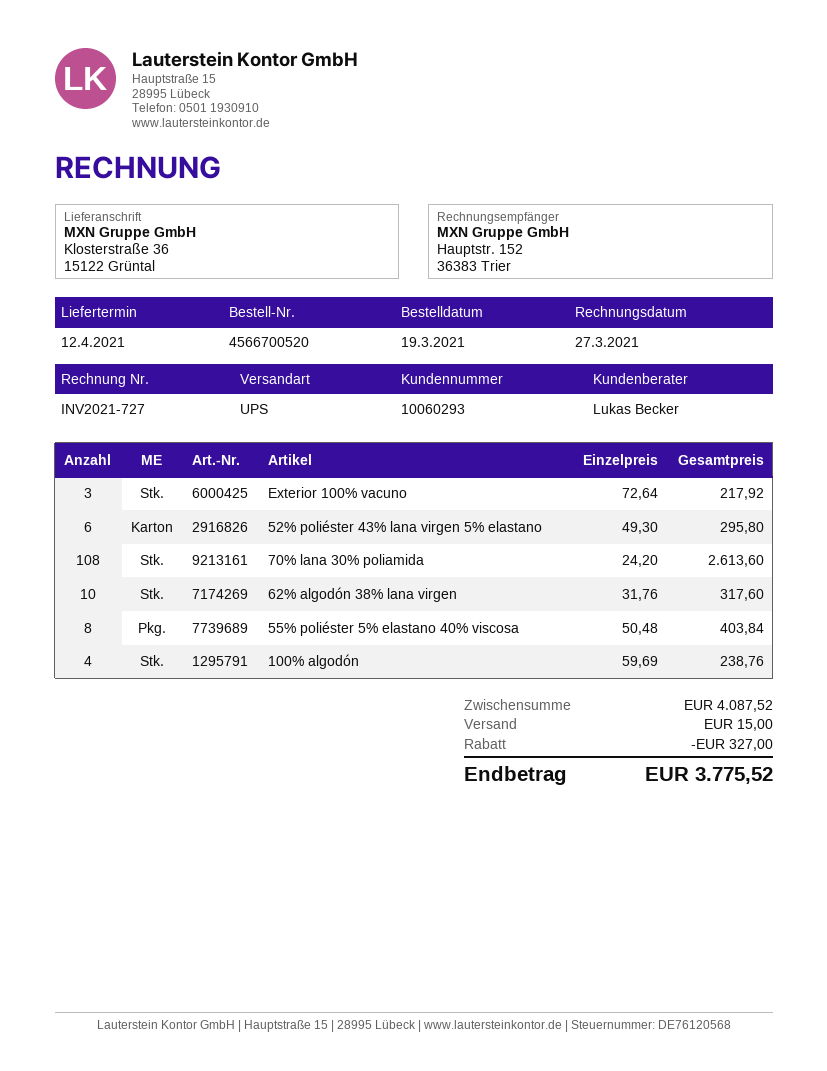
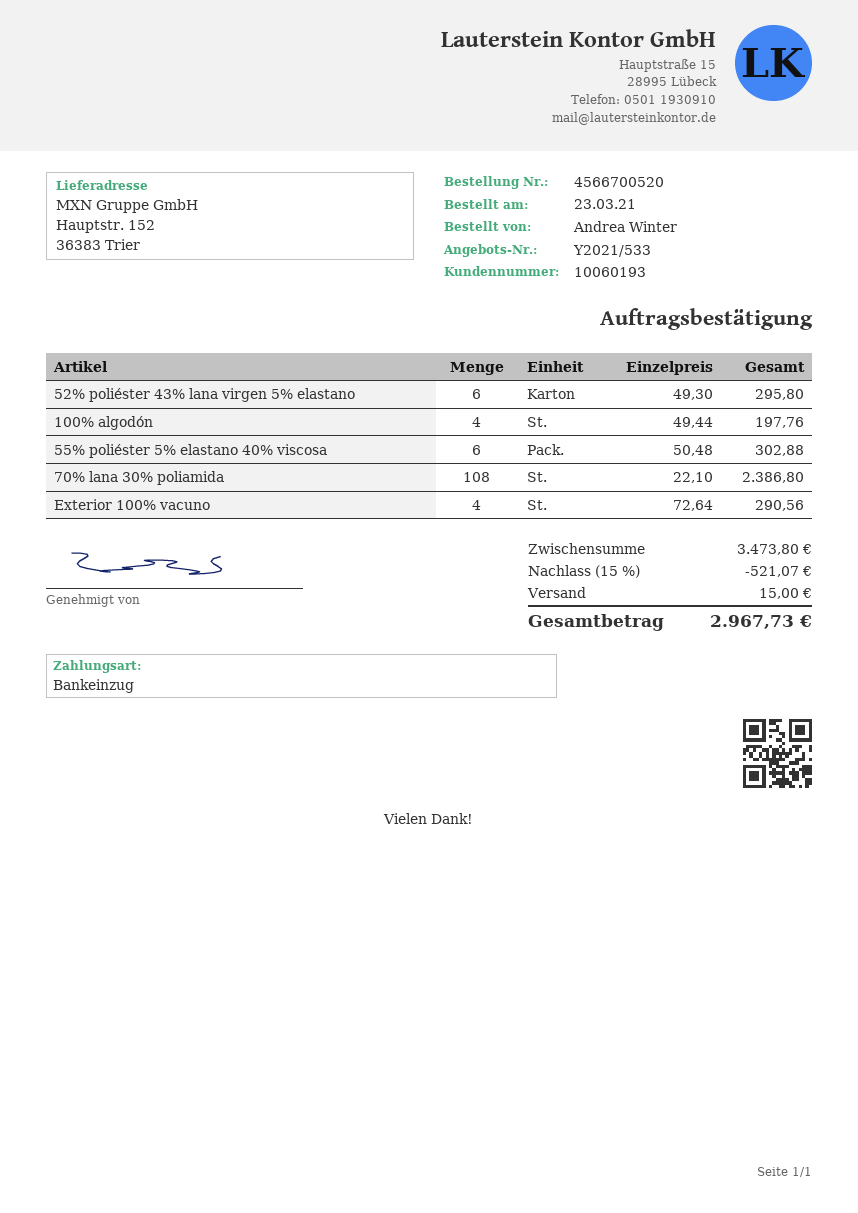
order date: 2021-03-19 -> 2021-03-23
customer number: 10060293 -> 10060193
ship to: Klosterstraße 36, 15122 Grüntal -> Hauptstr. 152, 36383 Trier
Exterior 100% vacuno: 3 x 72.64 = 217.92 -> 4 x 72.64 = 290.56
70% lana 30% poliamida: 108 x 24.20 = 2613.60 -> 108 x 22.10 = 2386.80
62% algodón 38% lana virgen: 10 x 31.76 = 317.60 -> none
55% poliéster 5% elastano 40% viscosa: 8 x 50.48 = 403.84 -> 6 x 50.48 = 302.88
100% algodón: 4 x 59.69 = 238.76 -> 4 x 49.44 = 197.76
subtotal: 4087.52 -> 3473.80
discount: 327.00 -> 521.07
total: 3775.52 -> 2967.73

